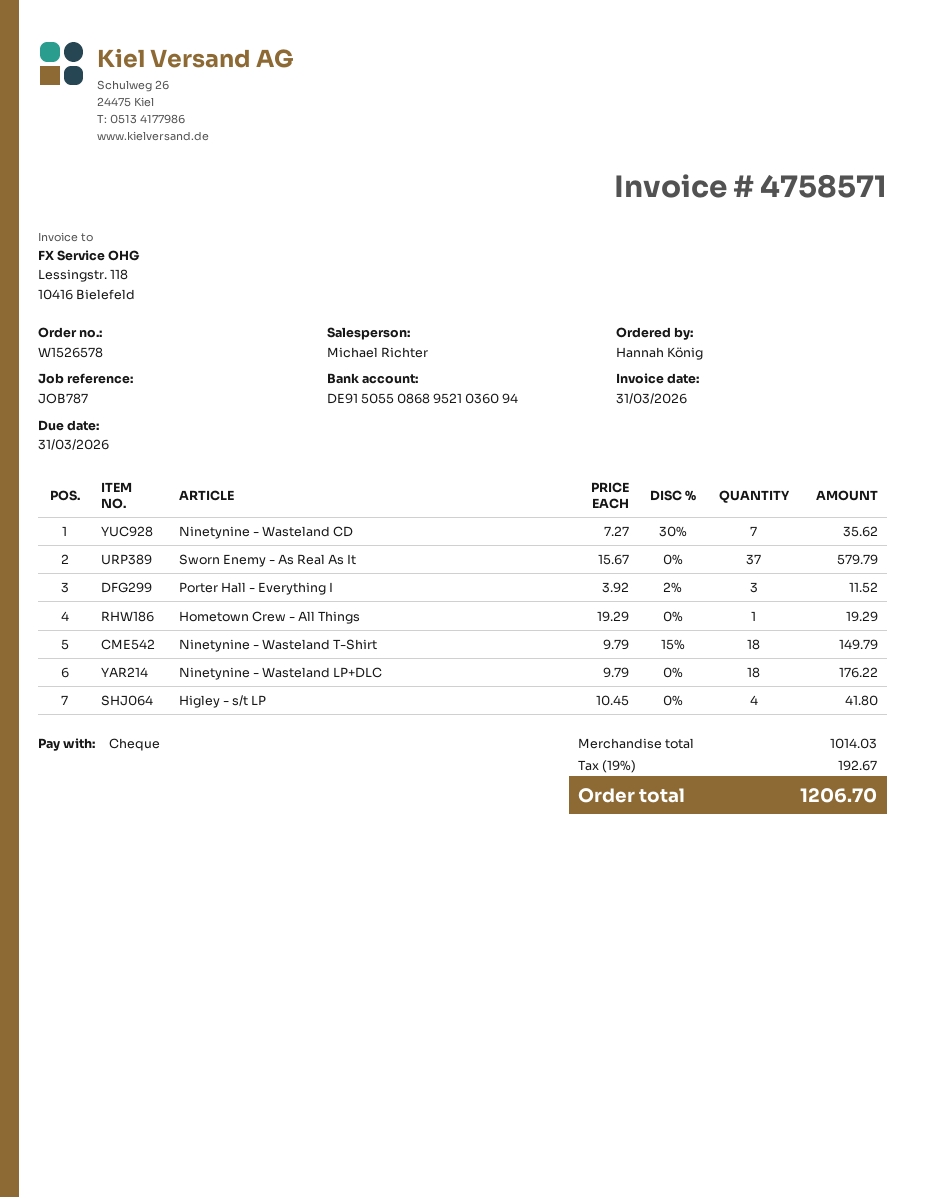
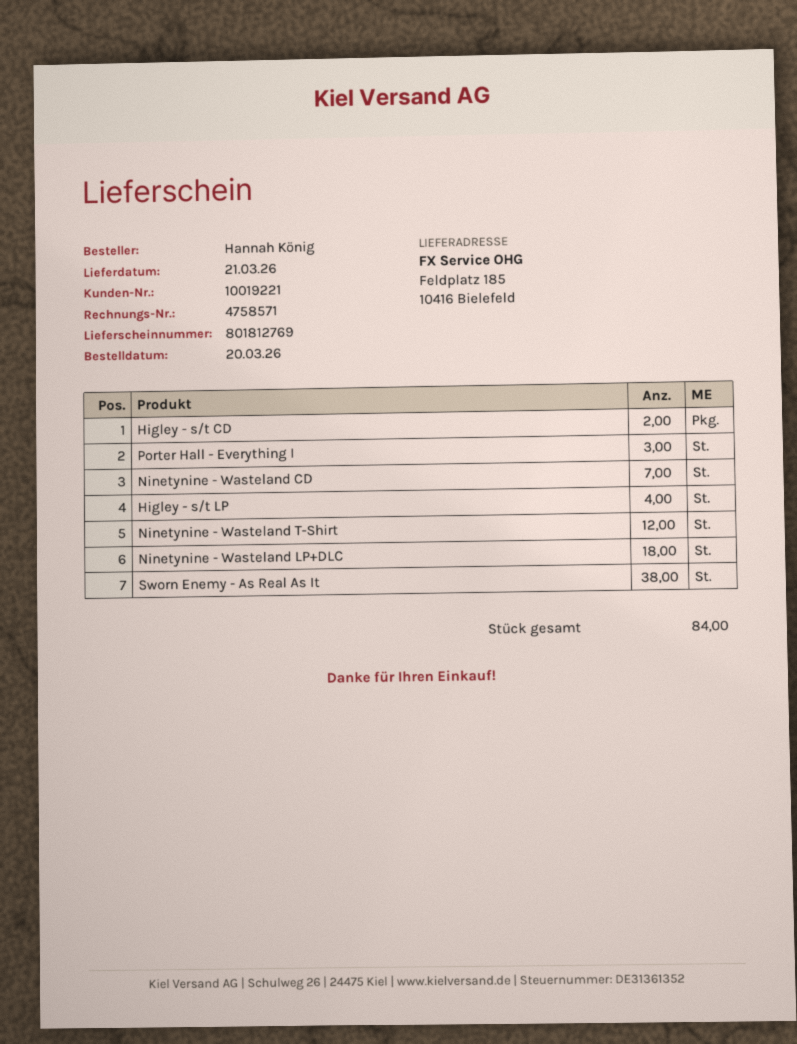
Sworn Enemy - As Real As It: 37 -> 38
Hometown Crew - All Things: 1 -> none
Ninetynine - Wasteland T-Shirt: 18 -> 12
Higley - s/t CD: none -> 2

